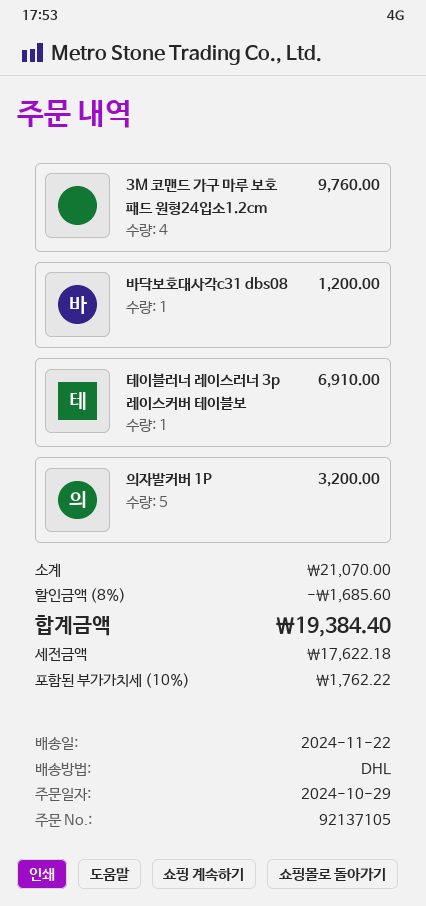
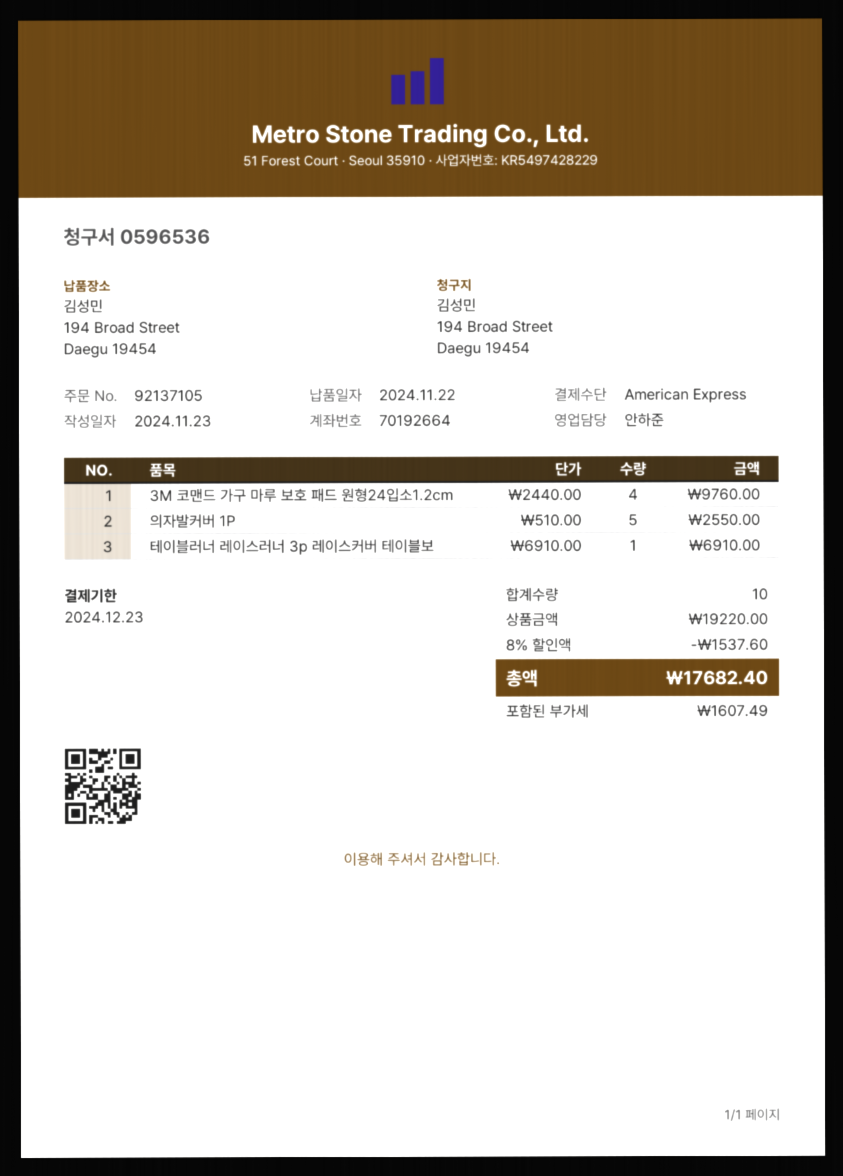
바닥보호대사각c31 dbs08: 1 for 1200.00 -> none
의자발커버 1P: 5 for 3200.00 -> 5 for 2550.00
subtotal: 21070.00 -> 19220.00
discount: 8% = 1685.60 -> 8% = 1537.60
tax: 1762.22 -> 1607.49
total: 19384.40 -> 17682.40

